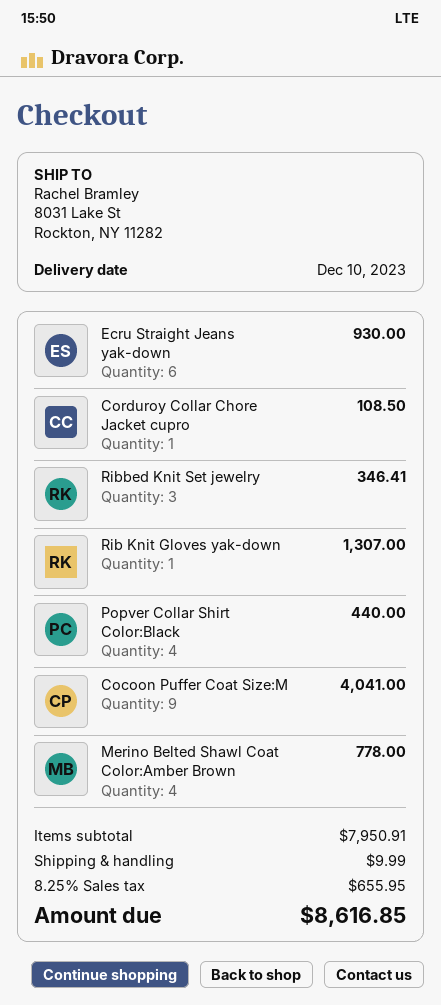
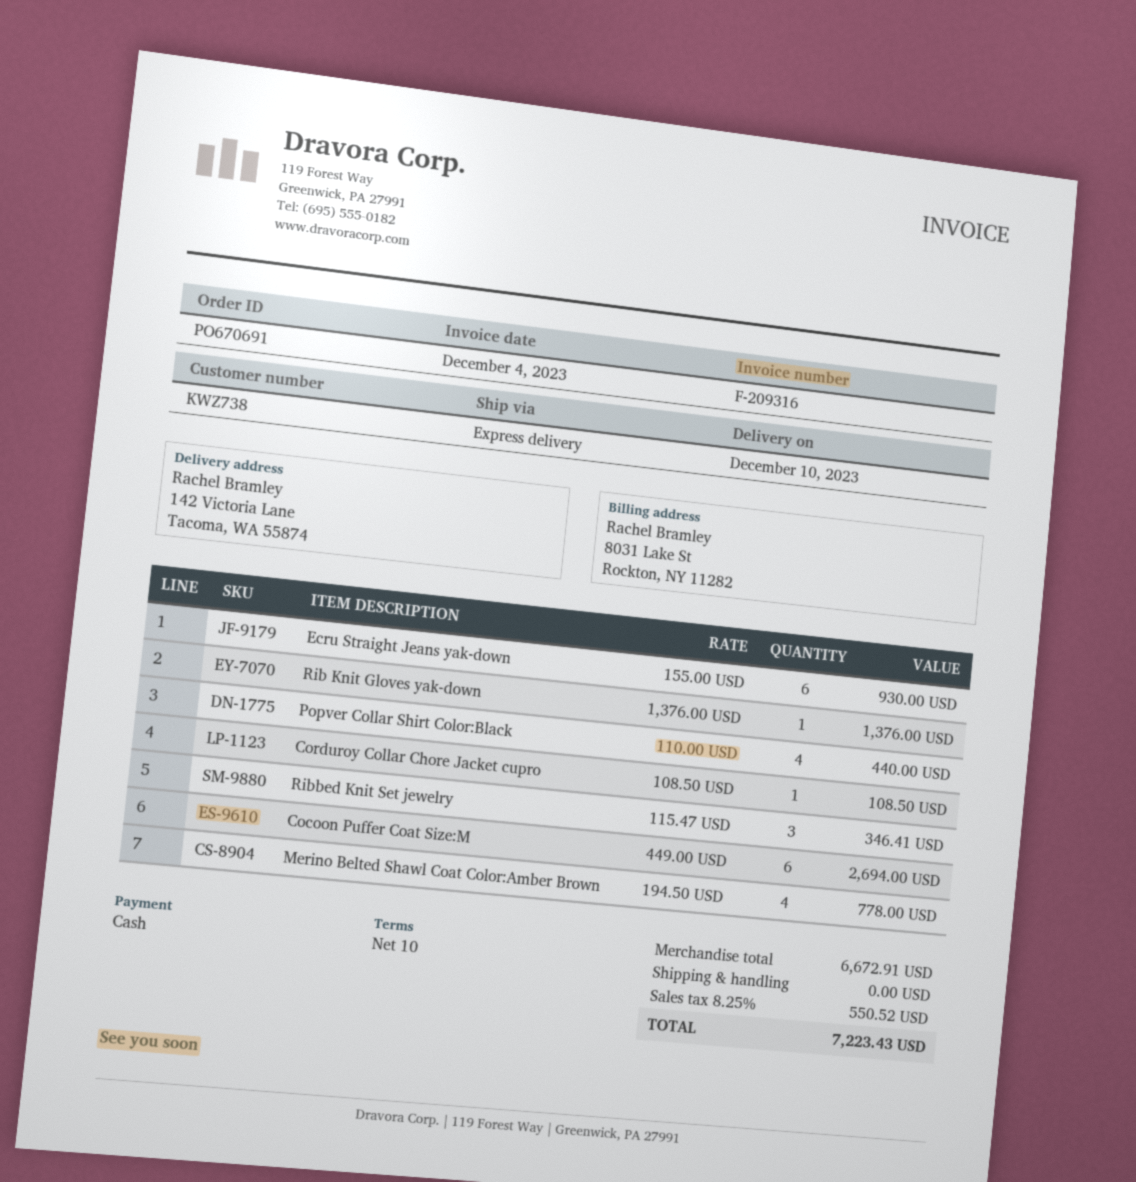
ship to: 8031 Lake St, Rockton, NY 11282 -> 142 Victoria Lane, Tacoma, WA 55874
Rib Knit Gloves yak-down: 1 for 1307.00 -> 1 for 1376.00
Cocoon Puffer Coat Size:M: 9 for 4041.00 -> 6 for 2694.00
subtotal: 7950.91 -> 6672.91
shipping: 9.99 -> 0.00
tax: 8.25% = 655.95 -> 8.25% = 550.52
total: 8616.85 -> 7223.43

